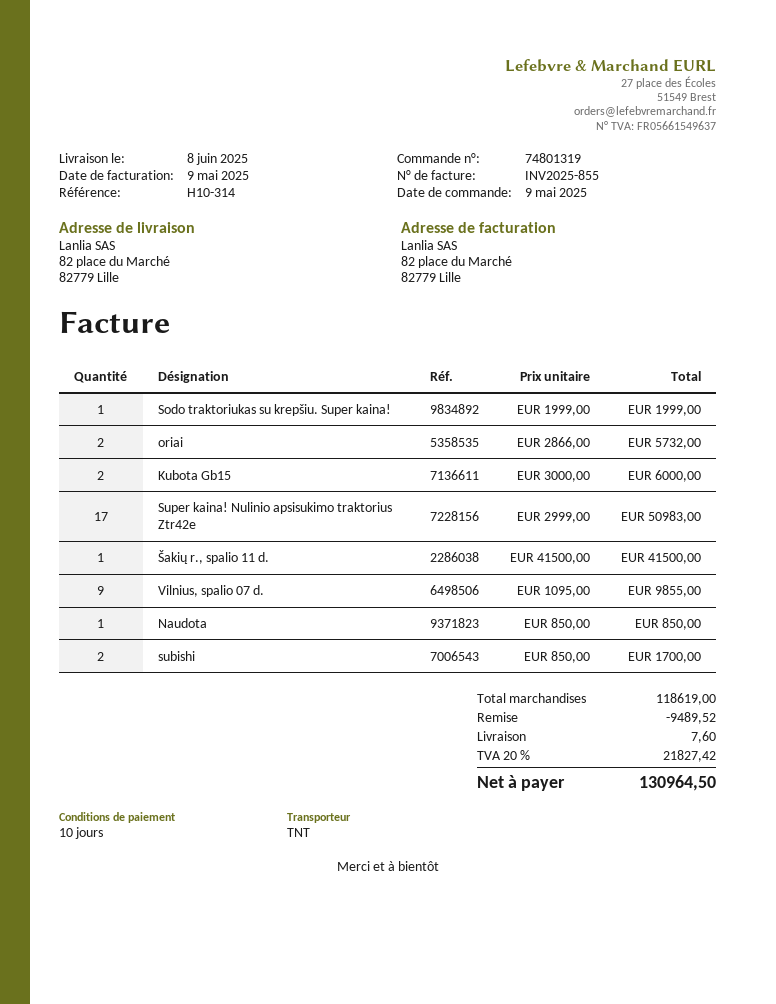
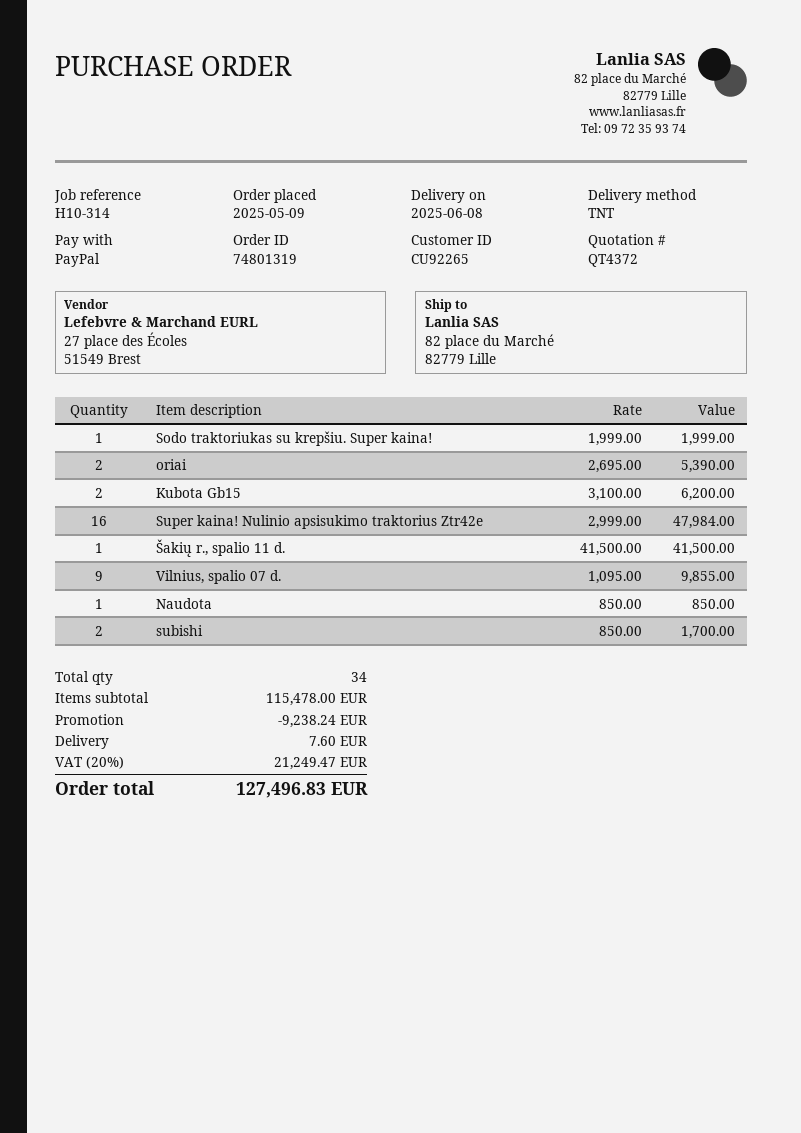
oriai: 2 x 2866.00 = 5732.00 -> 2 x 2695.00 = 5390.00
Kubota Gb15: 2 x 3000.00 = 6000.00 -> 2 x 3100.00 = 6200.00
Super kaina! Nulinio apsisukimo traktorius Ztr42e: 17 x 2999.00 = 50983.00 -> 16 x 2999.00 = 47984.00
subtotal: 118619.00 -> 115478.00
discount: 9489.52 -> 9238.24
tax: 20% = 21827.42 -> 20% = 21249.47
total: 130964.50 -> 127496.83

